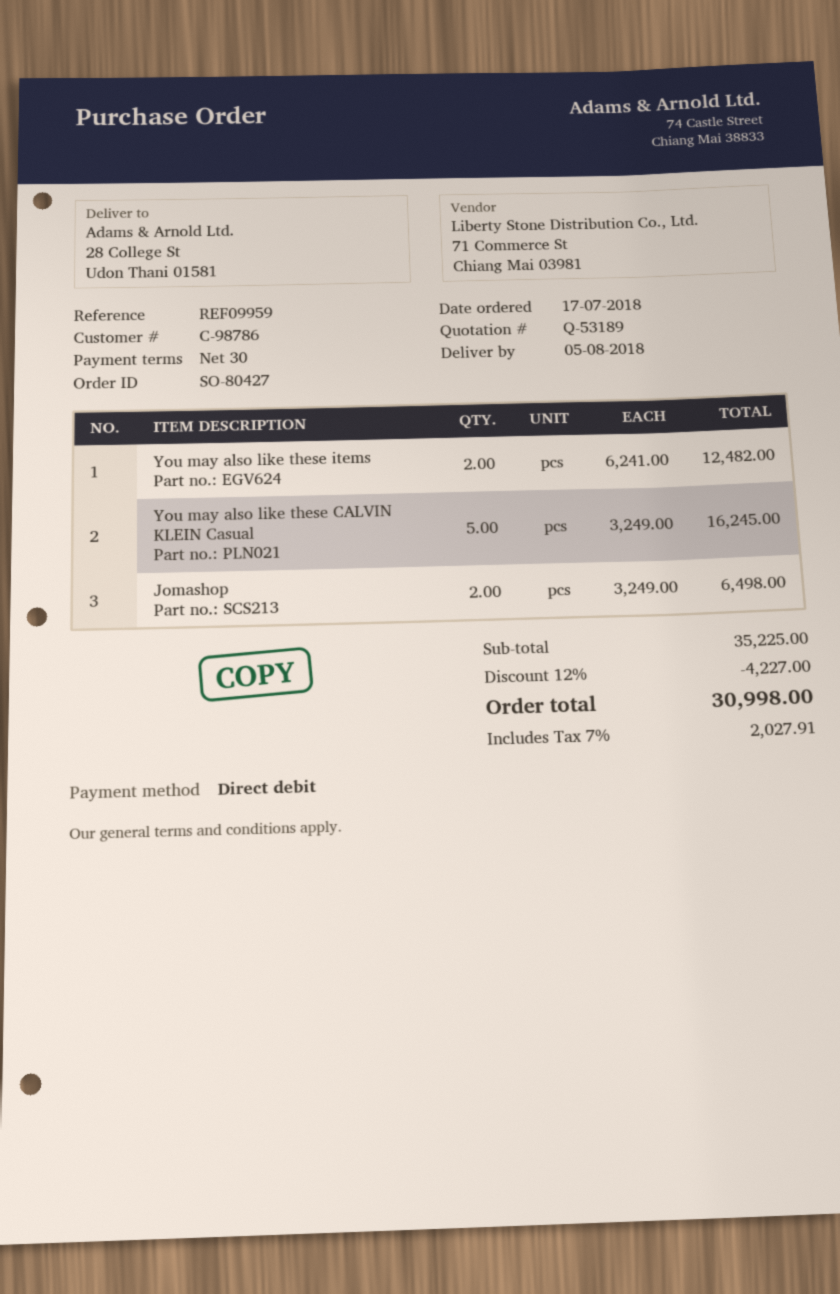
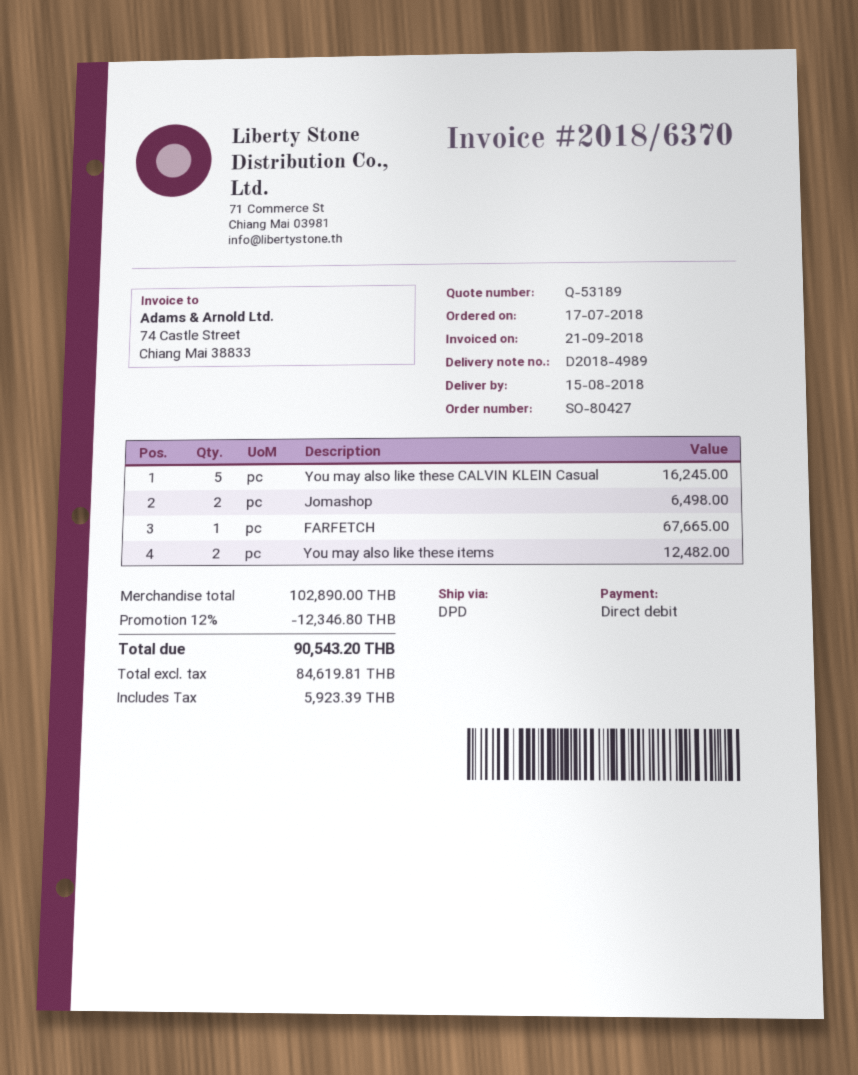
delivery date: 2018-08-05 -> 2018-08-15
FARFETCH: none -> 1 for 67665.00
subtotal: 35225.00 -> 102890.00
discount: 12% = 4227.00 -> 12% = 12346.80
tax: 2027.91 -> 5923.39
total: 30998.00 -> 90543.20

